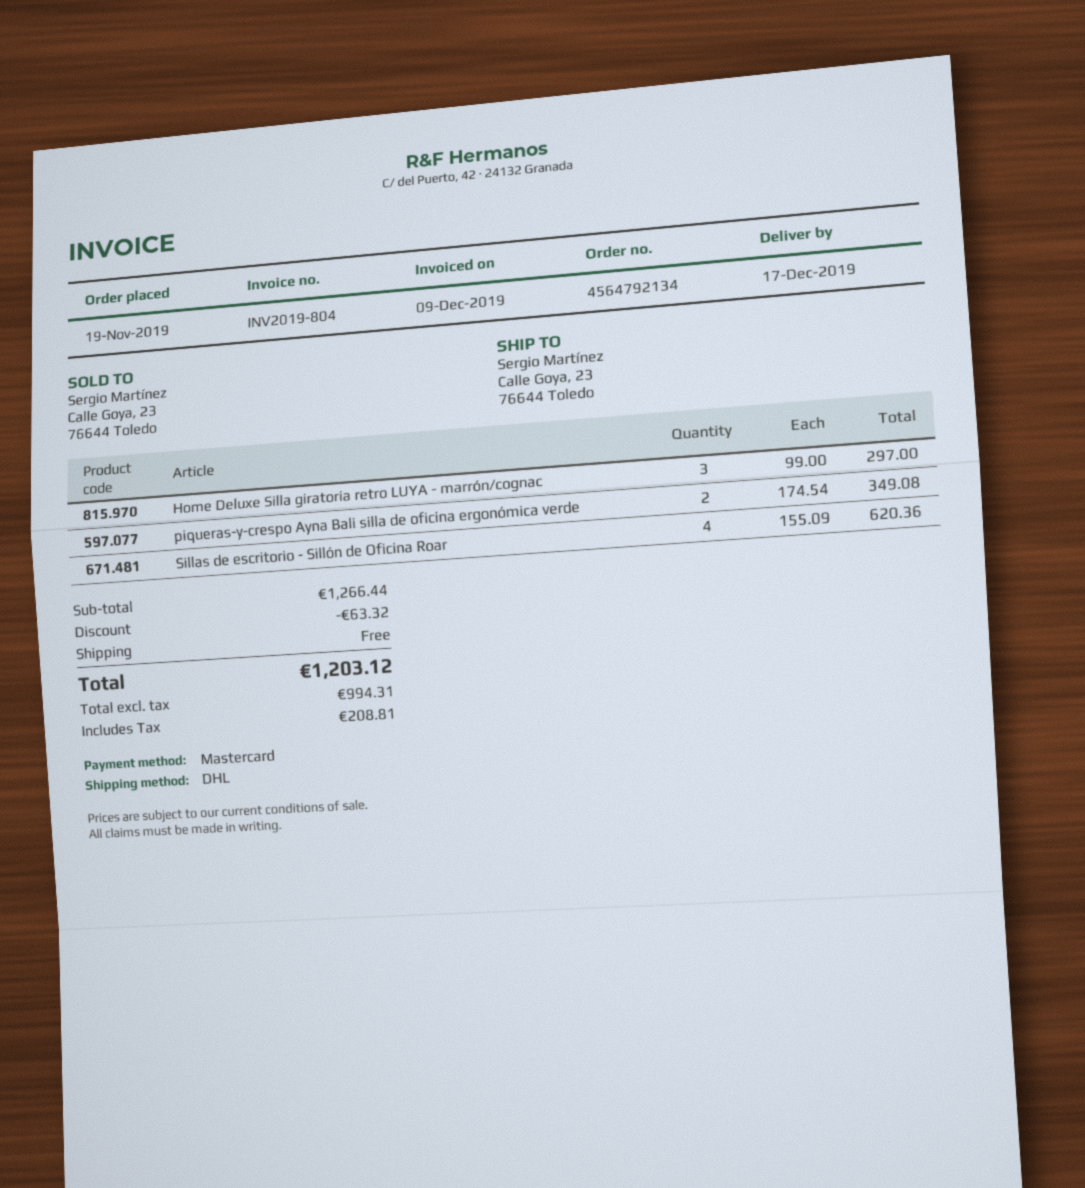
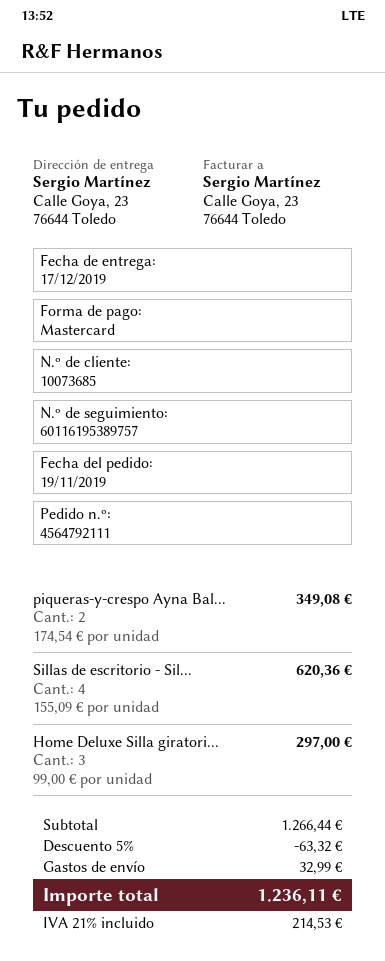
order number: 4564792134 -> 4564792111
shipping: 0.00 -> 32.99
tax: 208.81 -> 214.53
total: 1203.12 -> 1236.11

